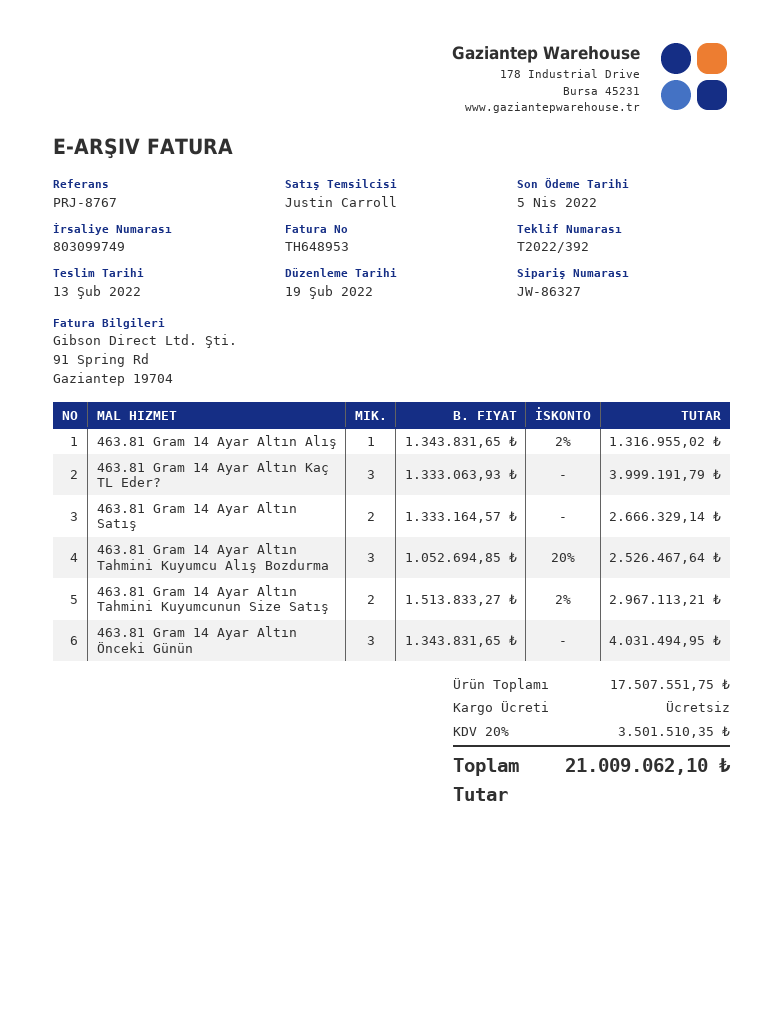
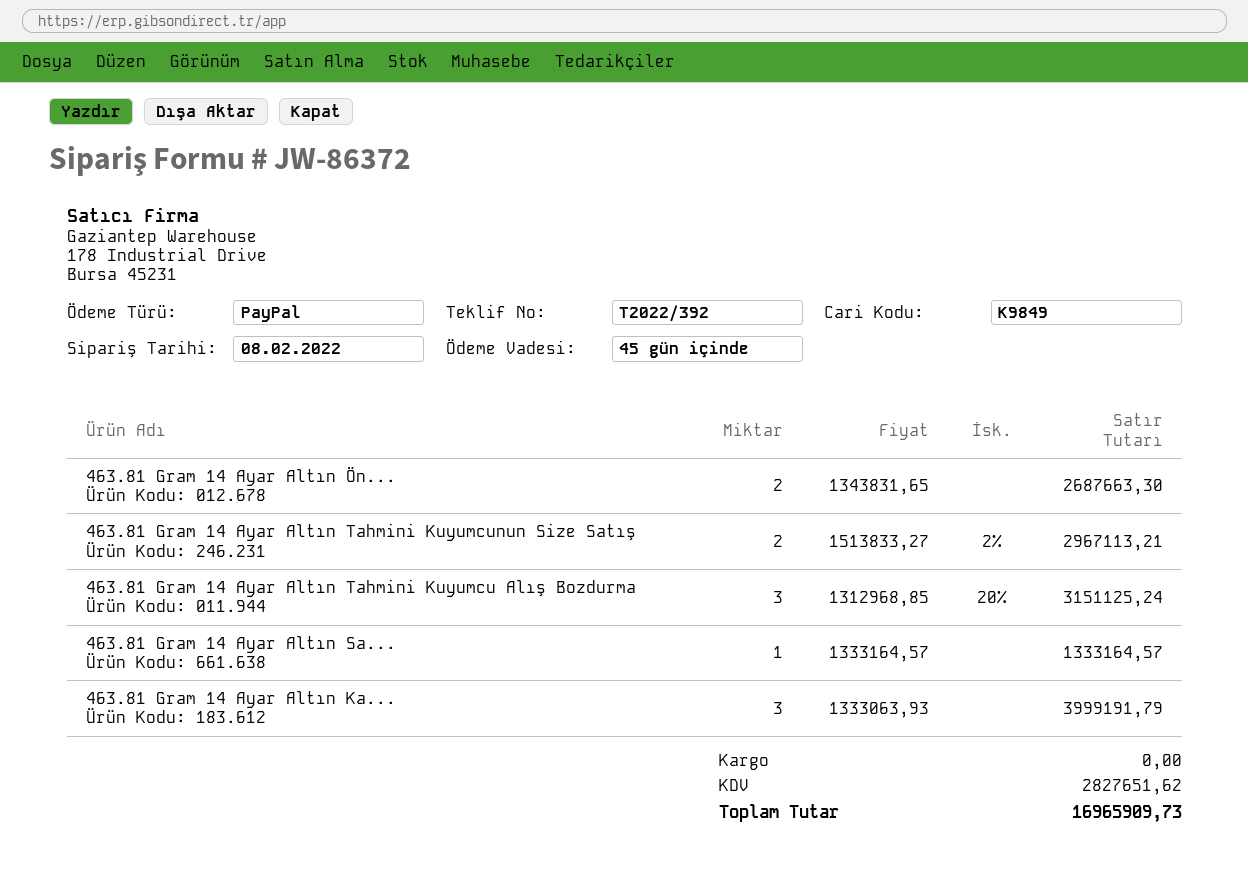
order number: JW-86327 -> JW-86372
463.81 Gram 14 Ayar Altın Alış: 1 x 1343831.65 - 2% = 1316955.02 -> none
463.81 Gram 14 Ayar Altın Satış: 2 x 1333164.57 = 2666329.14 -> 1 x 1333164.57 = 1333164.57
463.81 Gram 14 Ayar Altın Tahmini Kuyumcu Alış Bozdurma: 3 x 1052694.85 - 20% = 2526467.64 -> 3 x 1312968.85 - 20% = 3151125.24
463.81 Gram 14 Ayar Altın Önceki Günün: 3 x 1343831.65 = 4031494.95 -> 2 x 1343831.65 = 2687663.30
tax: 3501510.35 -> 2827651.62
total: 21009062.10 -> 16965909.73

